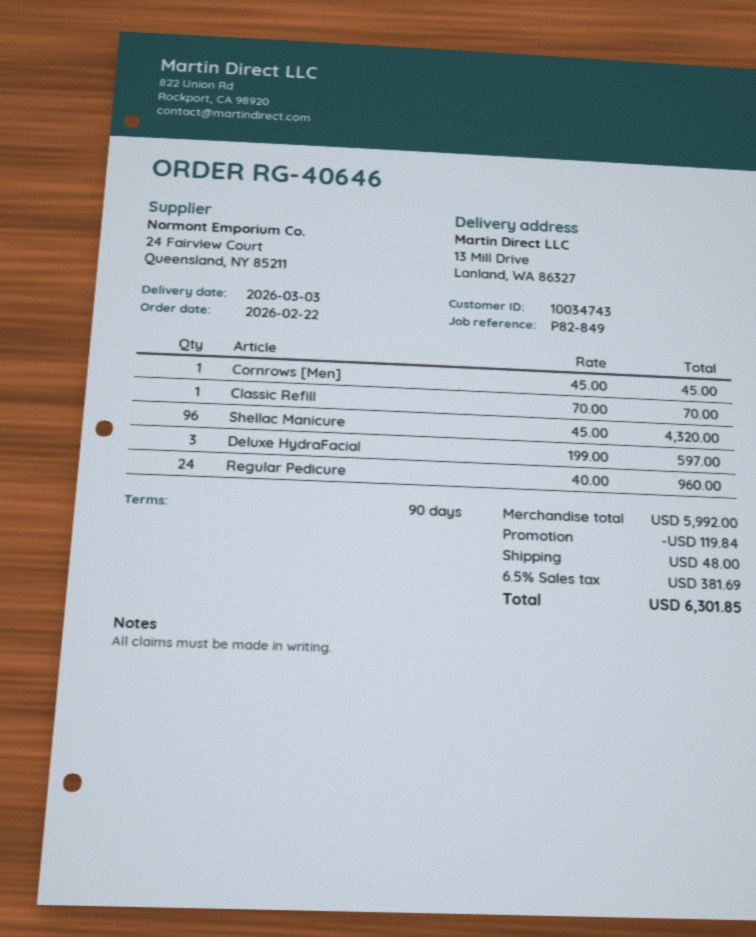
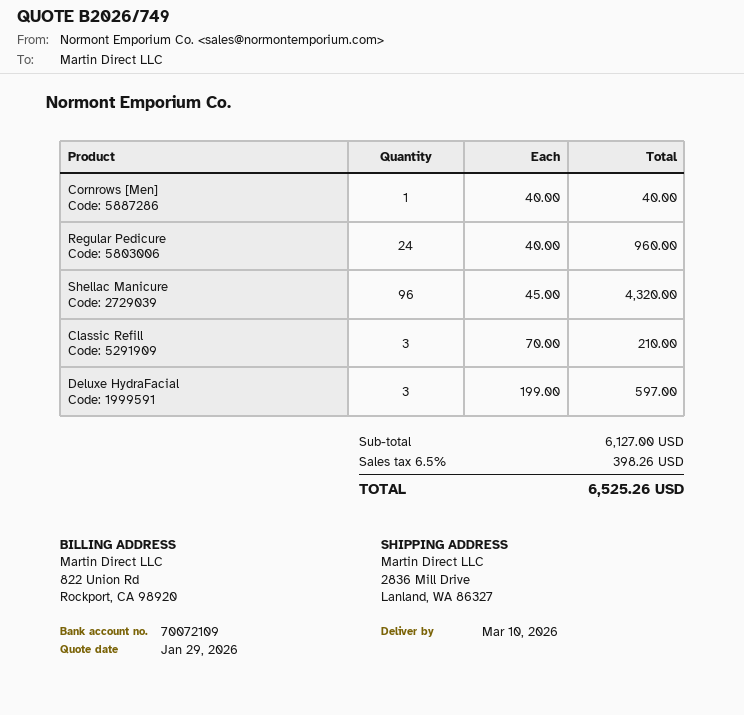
delivery date: 2026-03-03 -> 2026-03-10
ship to: 13 Mill Drive, Lanland, WA 86327 -> 2836 Mill Drive, Lanland, WA 86327
Cornrows [Men]: 1 x 45.00 = 45.00 -> 1 x 40.00 = 40.00
Classic Refill: 1 x 70.00 = 70.00 -> 3 x 70.00 = 210.00
subtotal: 5992.00 -> 6127.00
discount: 119.84 -> none
shipping: 48.00 -> none
tax: 6.5% = 381.69 -> 6.5% = 398.26
total: 6301.85 -> 6525.26

